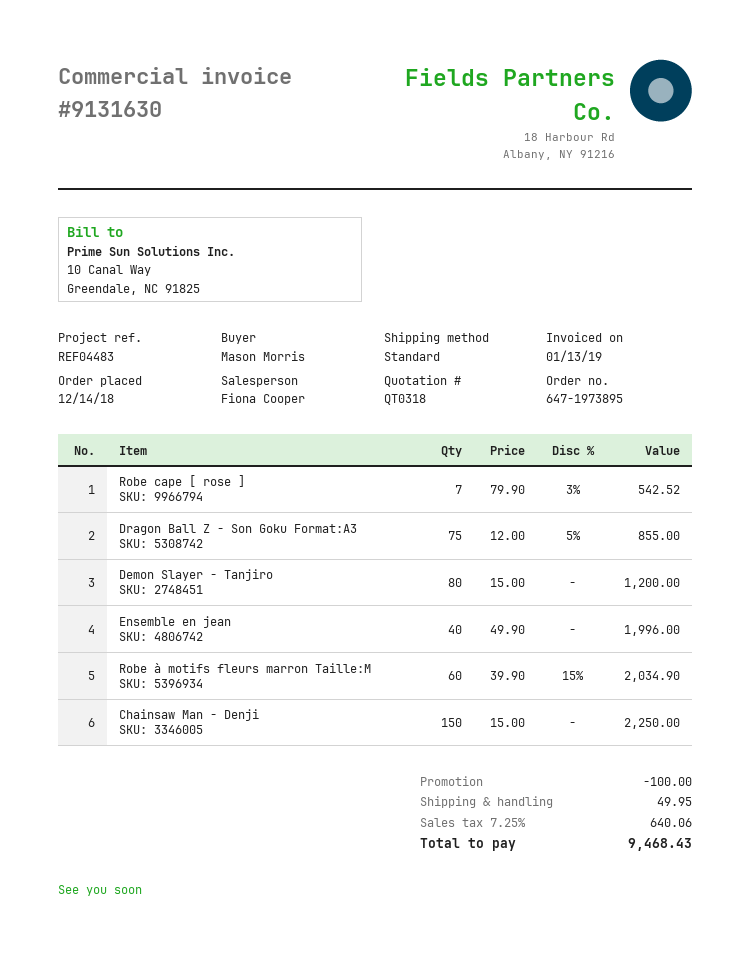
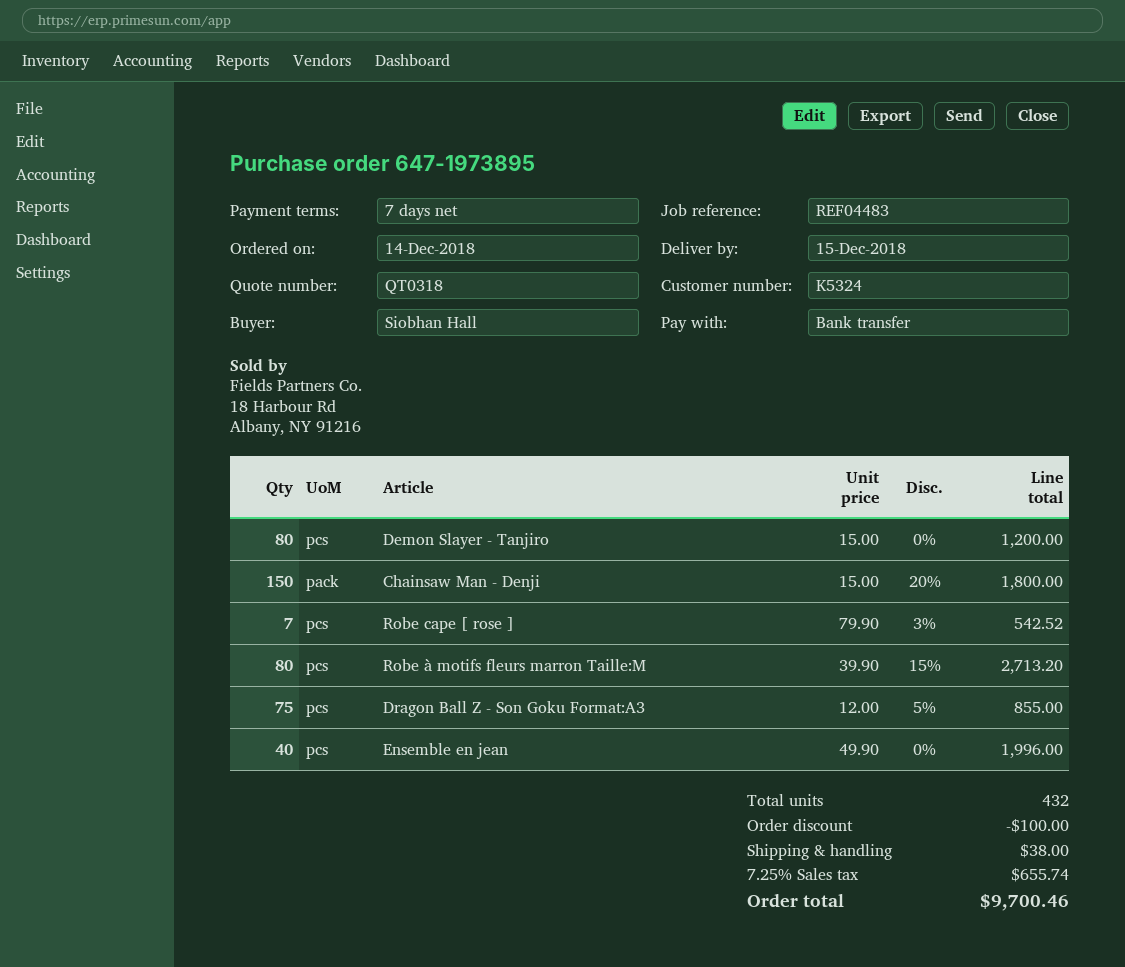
ordered by: Mason Morris -> Siobhan Hall
Robe à motifs fleurs marron Taille:M: 60 x 39.90 - 15% = 2034.90 -> 80 x 39.90 - 15% = 2713.20
Chainsaw Man - Denji: 150 x 15.00 = 2250.00 -> 150 x 15.00 - 20% = 1800.00
shipping: 49.95 -> 38.00
tax: 7.25% = 640.06 -> 7.25% = 655.74
total: 9468.43 -> 9700.46

